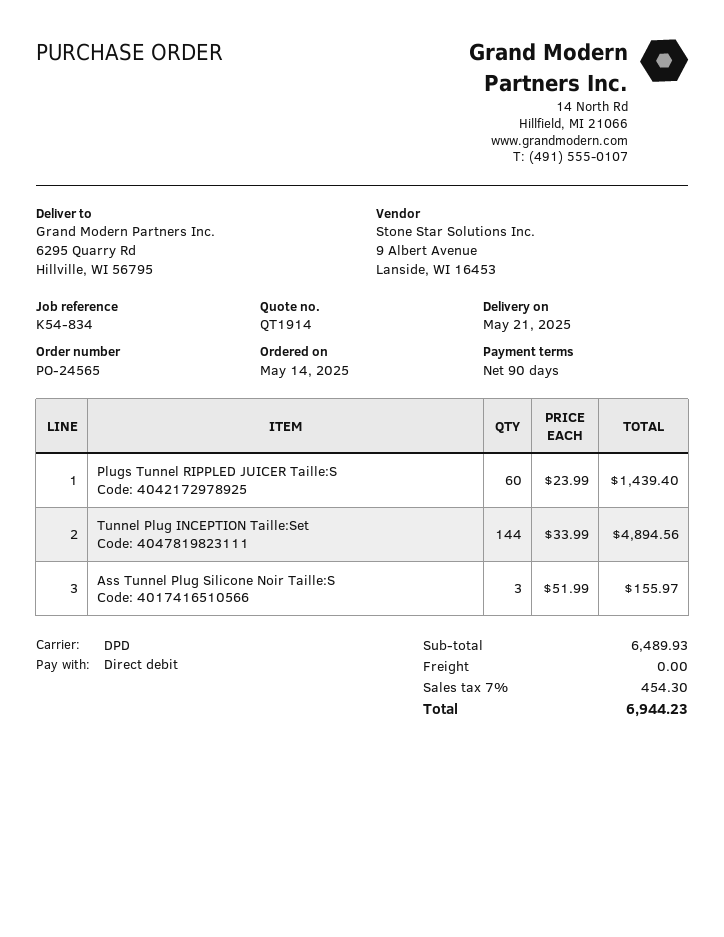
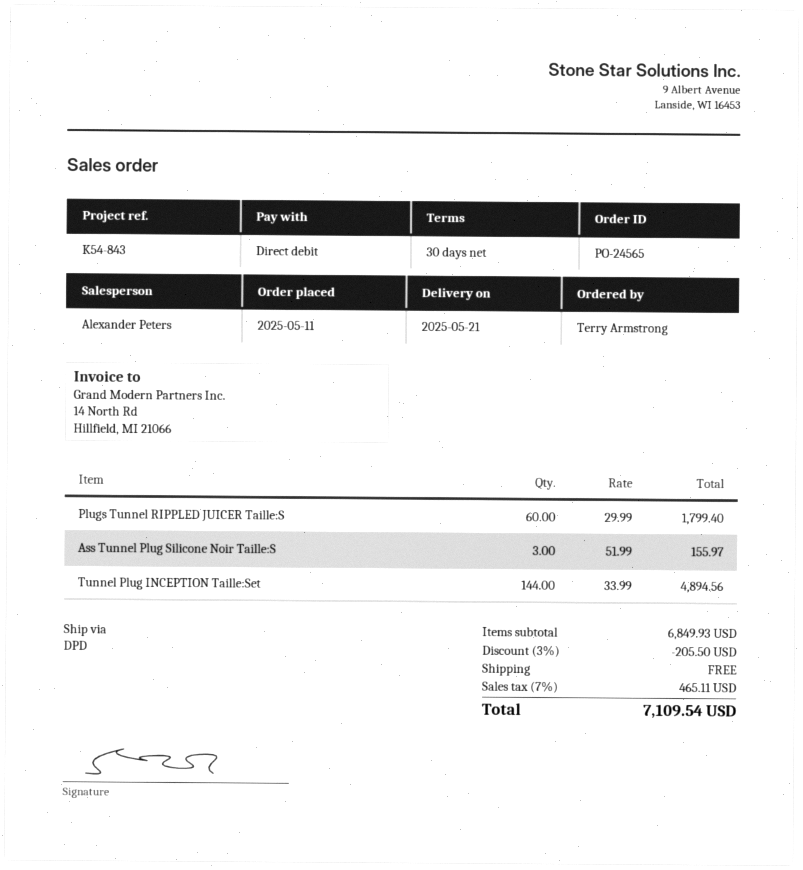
order date: 2025-05-14 -> 2025-05-11
payment terms: 90 days -> 30 days
reference: K54-834 -> K54-843
Plugs Tunnel RIPPLED JUICER Taille:S: 60 x 23.99 = 1439.40 -> 60 x 29.99 = 1799.40
subtotal: 6489.93 -> 6849.93
discount: none -> 3% = 205.50
tax: 7% = 454.30 -> 7% = 465.11
total: 6944.23 -> 7109.54

